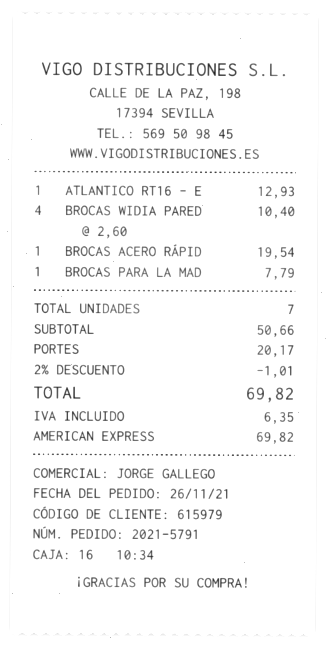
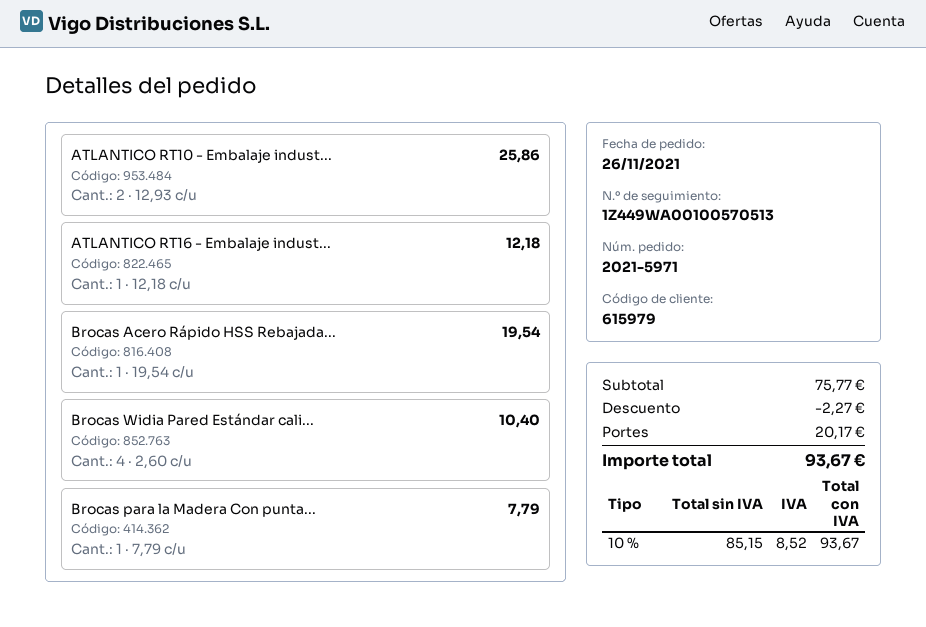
order number: 2021-5791 -> 2021-5971
ATLANTICO RT16 - E: 1 x 12.93 = 12.93 -> 1 x 12.18 = 12.18
ATLANTICO RT10 - Embalaje indust...: none -> 2 x 12.93 = 25.86
subtotal: 50.66 -> 75.77
discount: 1.01 -> 2.27
tax: 6.35 -> 8.52
total: 69.82 -> 93.67

